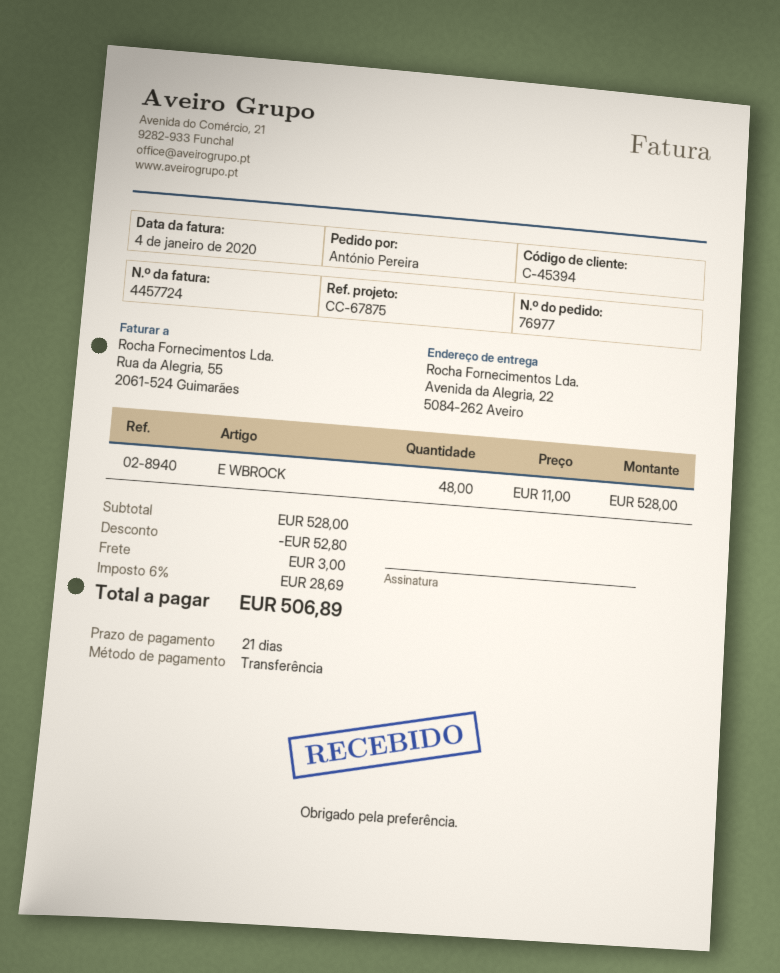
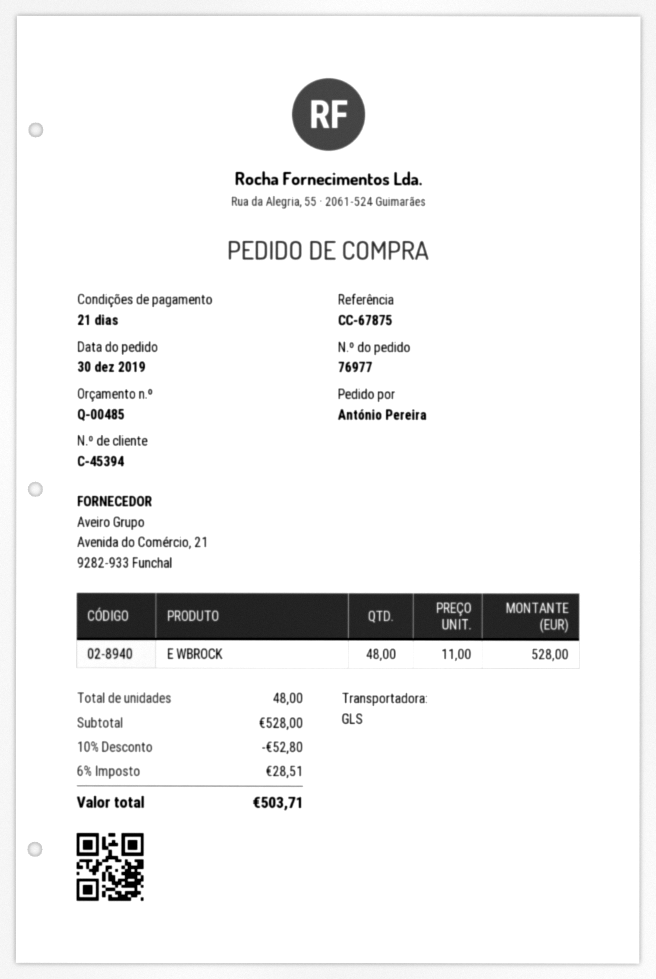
shipping: 3.00 -> none
tax: 6% = 28.69 -> 6% = 28.51
total: 506.89 -> 503.71

